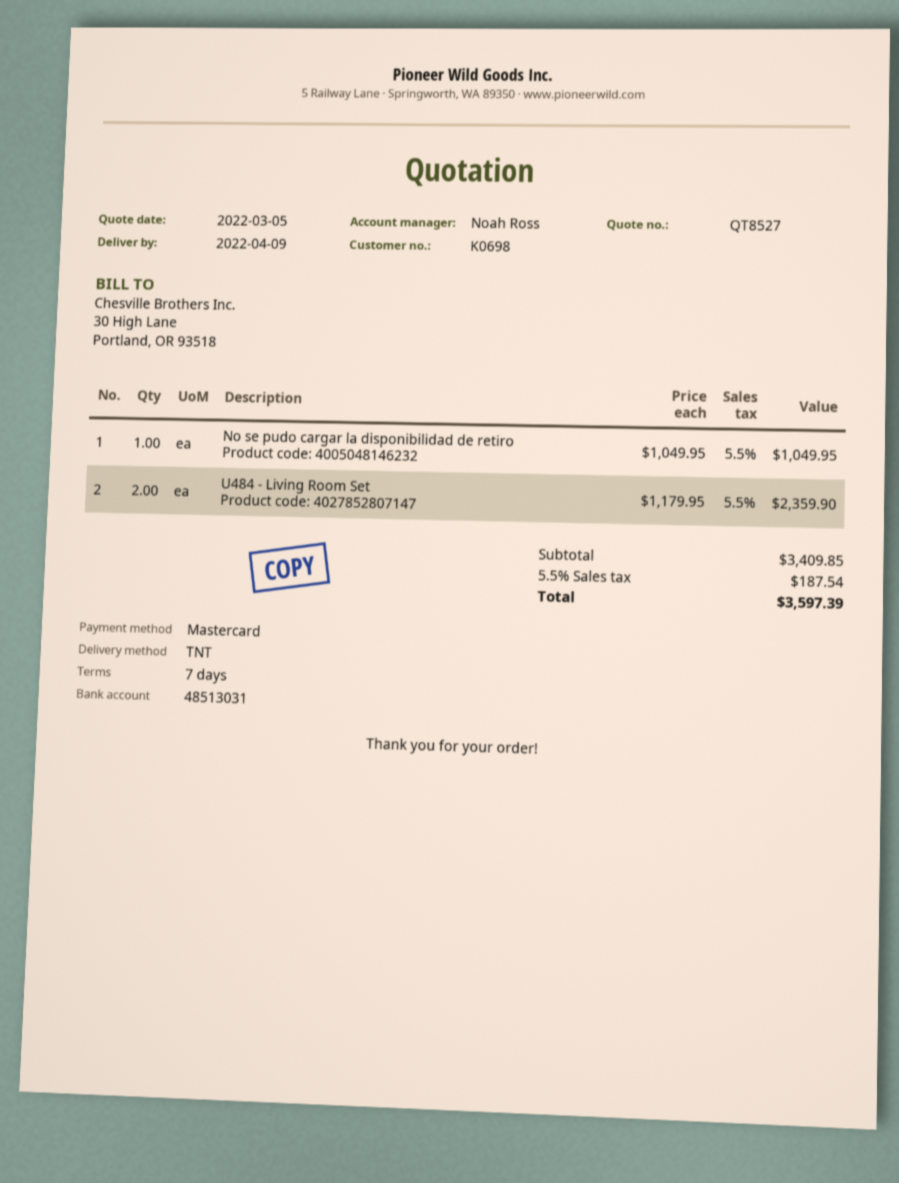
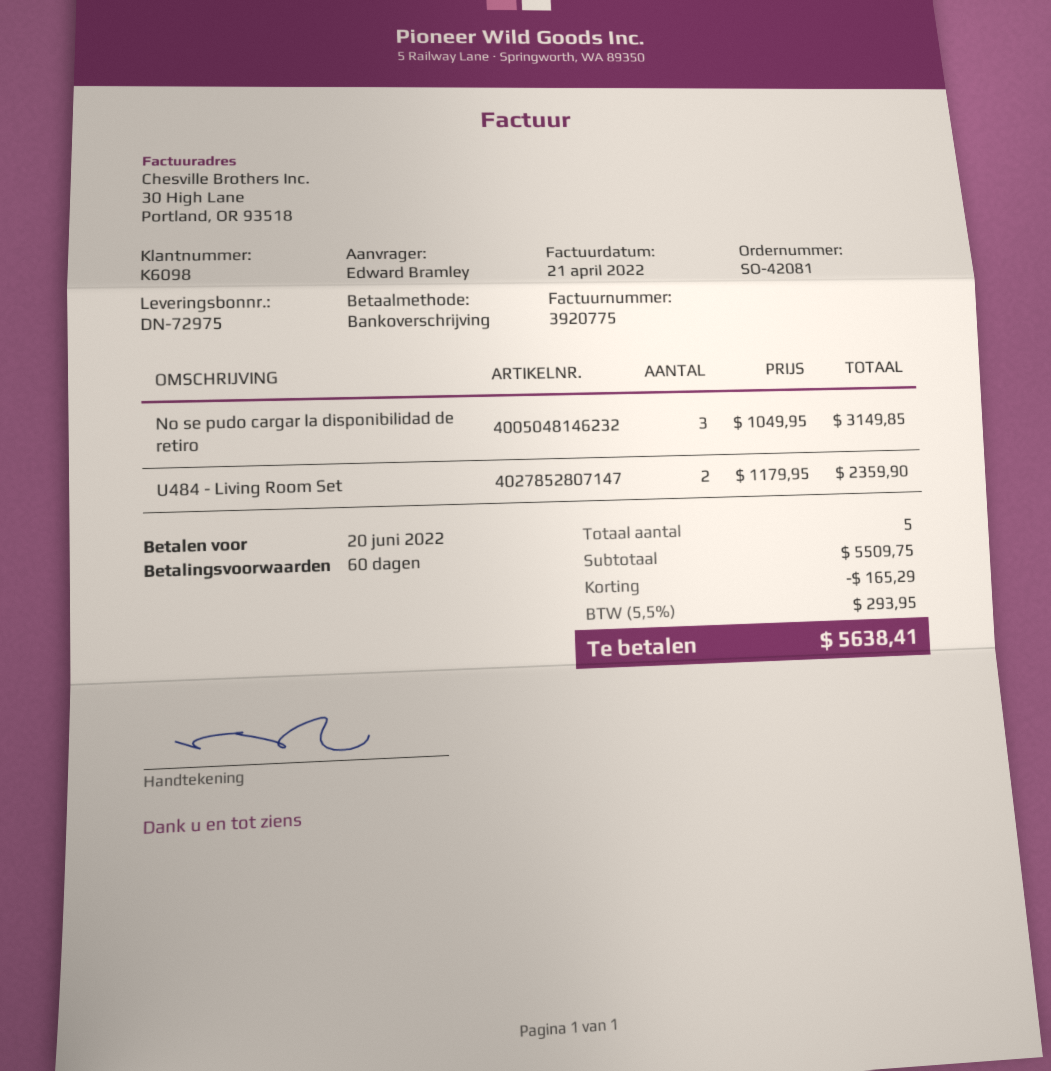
payment terms: 7 days -> 60 days
customer number: K0698 -> K6098
payment method: Mastercard -> bank transfer
No se pudo cargar la disponibilidad de retiro: 1 x 1049.95 = 1049.95 -> 3 x 1049.95 = 3149.85
subtotal: 3409.85 -> 5509.75
discount: none -> 165.29
tax: 5.5% = 187.54 -> 5.5% = 293.95
total: 3597.39 -> 5638.41

